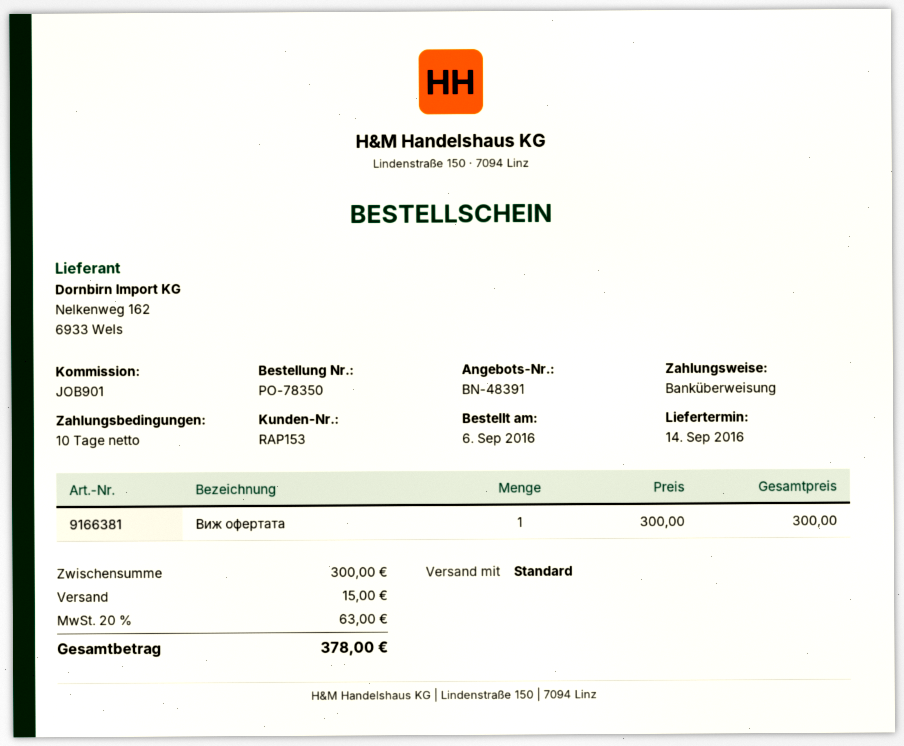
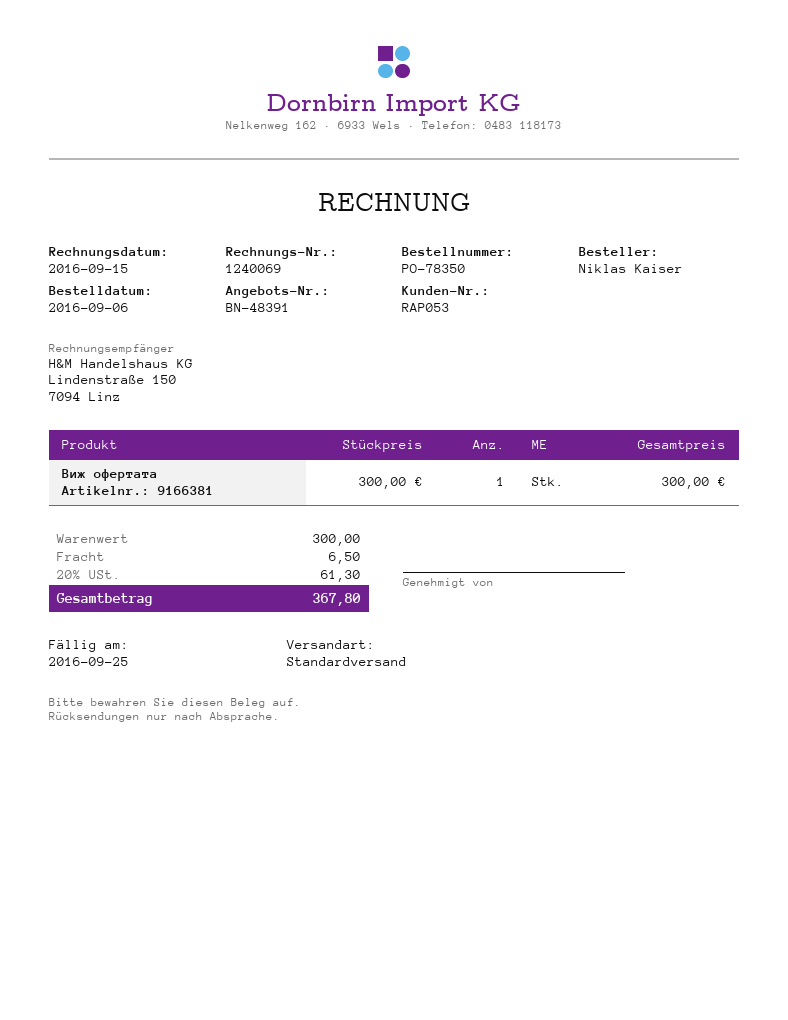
customer number: RAP153 -> RAP053
shipping: 15.00 -> 6.50
tax: 20% = 63.00 -> 20% = 61.30
total: 378.00 -> 367.80

